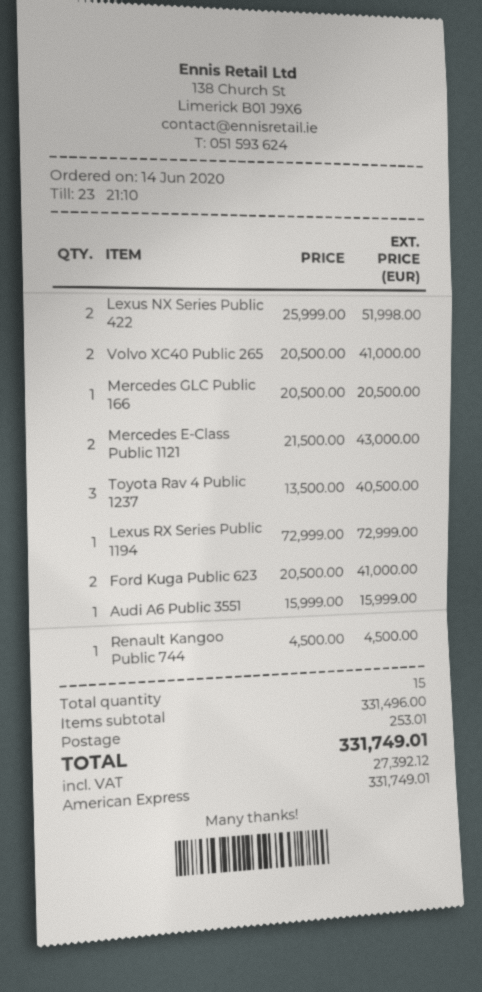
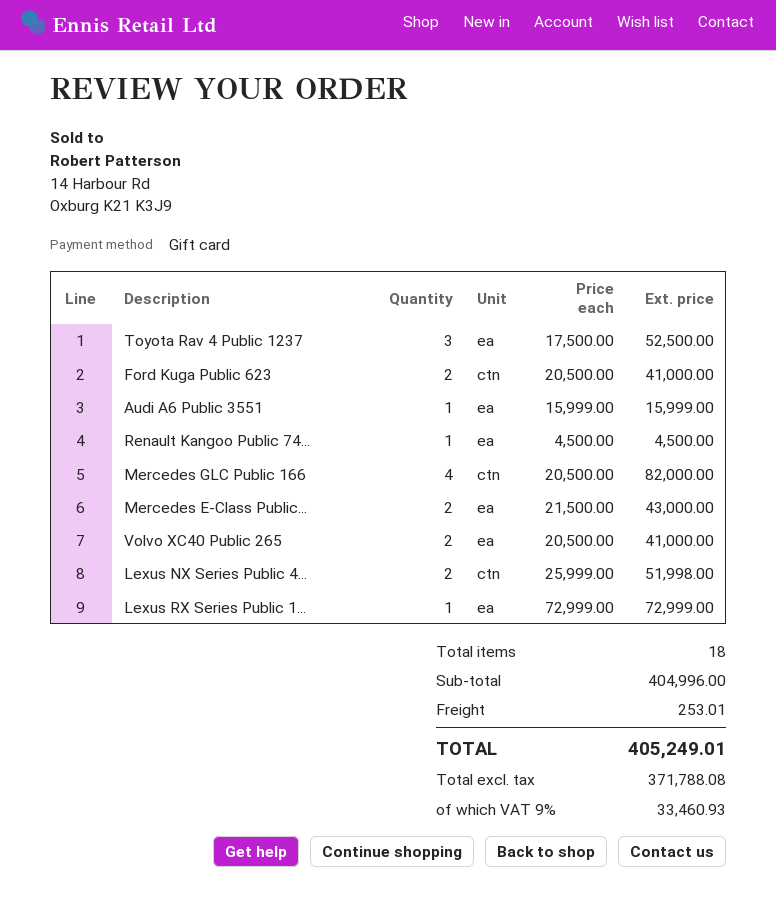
payment method: American Express -> gift card
Mercedes GLC Public 166: 1 x 20500.00 = 20500.00 -> 4 x 20500.00 = 82000.00
Toyota Rav 4 Public 1237: 3 x 13500.00 = 40500.00 -> 3 x 17500.00 = 52500.00
total quantity: 15 -> 18
subtotal: 331496.00 -> 404996.00
tax: 27392.12 -> 33460.93
total: 331749.01 -> 405249.01

